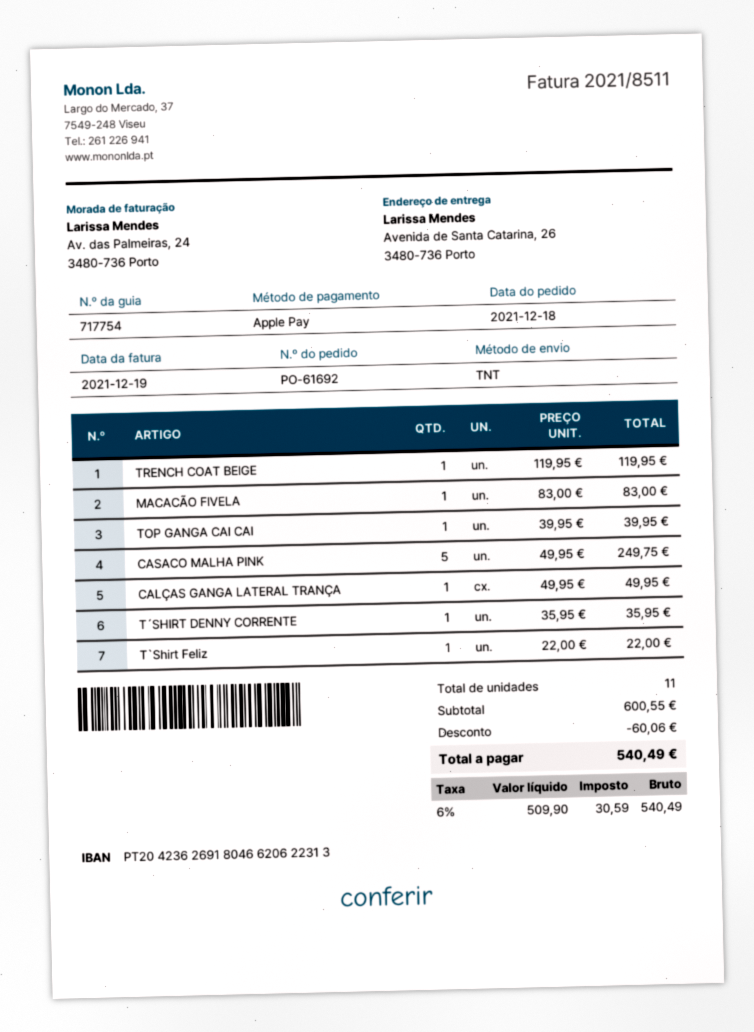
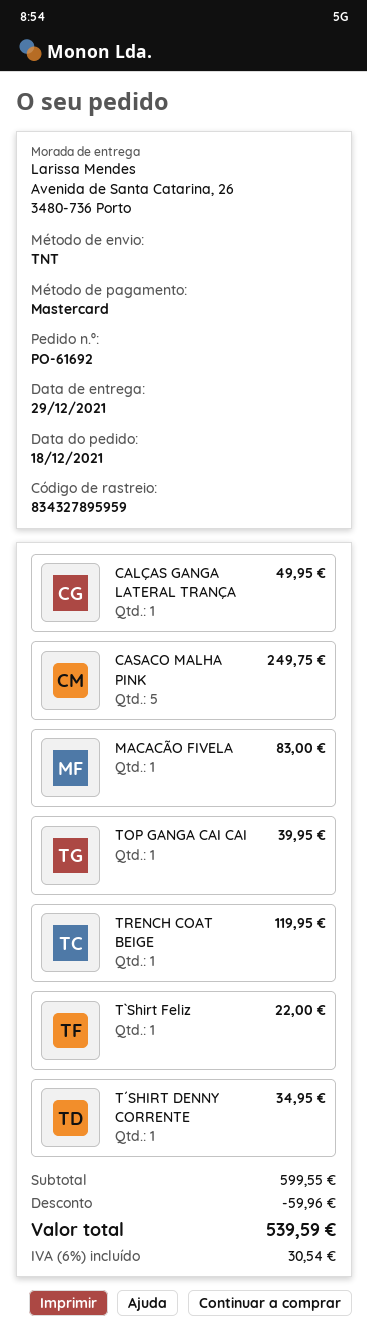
payment method: Apple Pay -> Mastercard
T´SHIRT DENNY CORRENTE: 1 for 35.95 -> 1 for 34.95
subtotal: 600.55 -> 599.55
discount: 60.06 -> 59.96
tax: 6% = 30.59 -> 6% = 30.54
total: 540.49 -> 539.59

